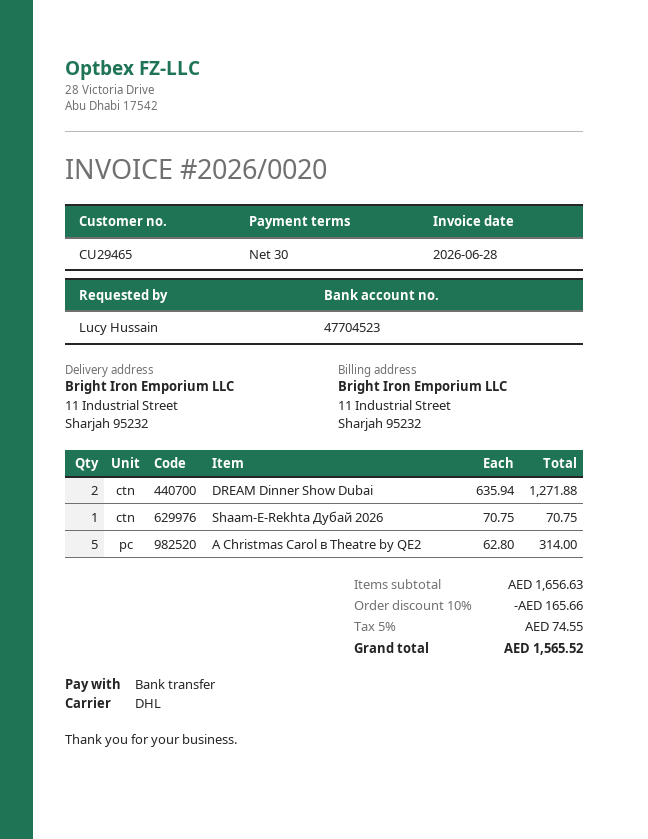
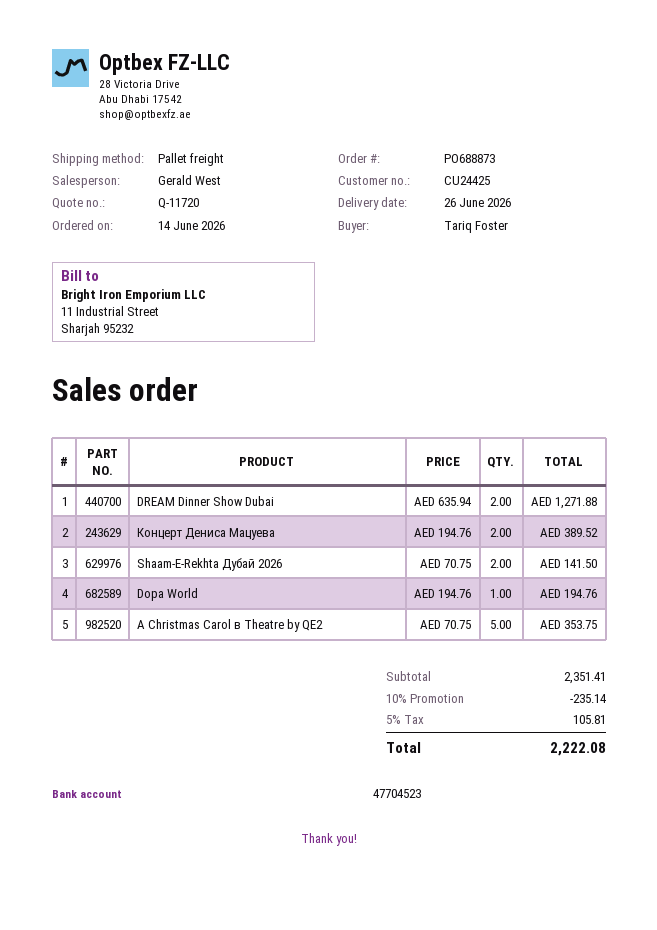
customer number: CU29465 -> CU24425
ordered by: Lucy Hussain -> Tariq Foster
shipping method: DHL -> pallet freight
Shaam-E-Rekhta Дубай 2026: 1 x 70.75 = 70.75 -> 2 x 70.75 = 141.50
A Christmas Carol в Theatre by QE2: 5 x 62.80 = 314.00 -> 5 x 70.75 = 353.75
Концерт Дениса Мацуева: none -> 2 x 194.76 = 389.52
Dopa World: none -> 1 x 194.76 = 194.76
subtotal: 1656.63 -> 2351.41
discount: 10% = 165.66 -> 10% = 235.14
tax: 5% = 74.55 -> 5% = 105.81
total: 1565.52 -> 2222.08

